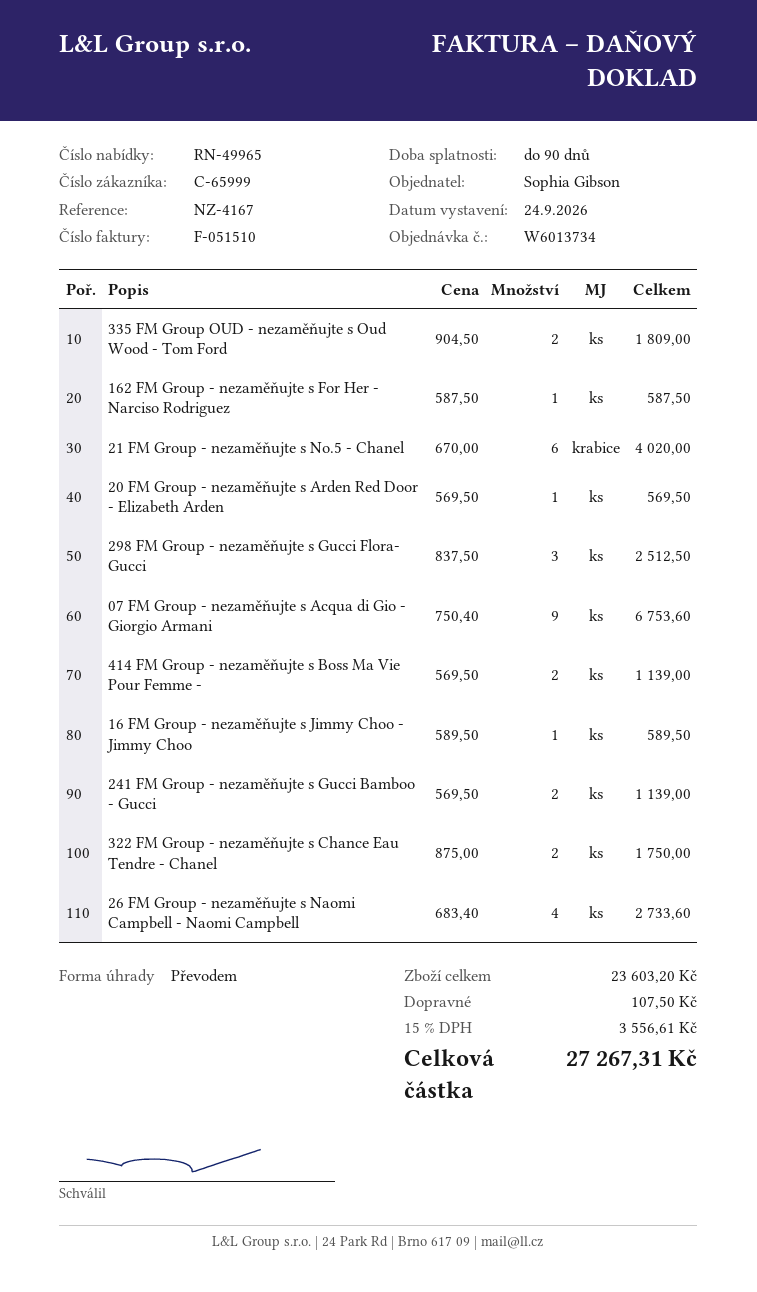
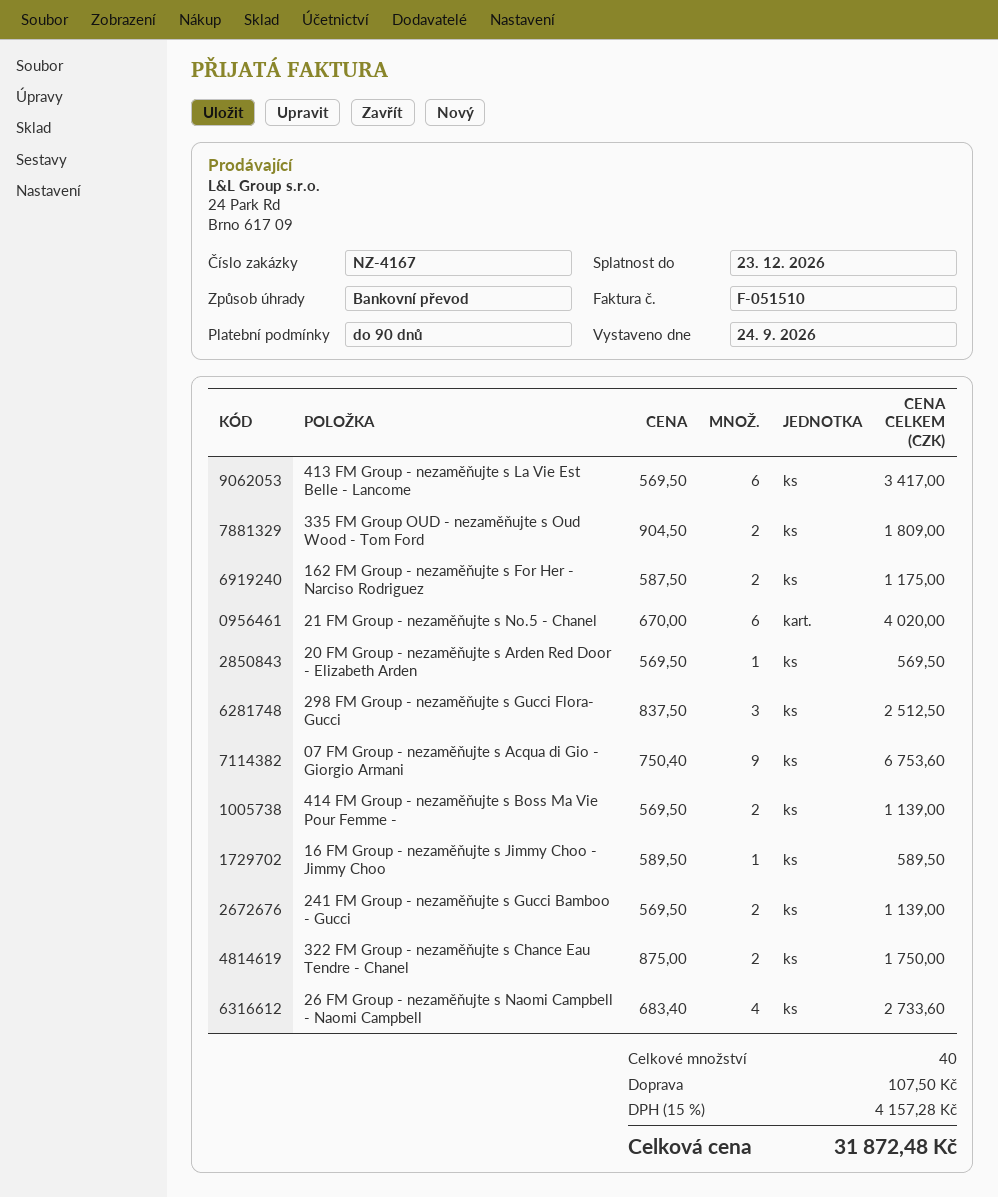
162 FM Group - nezaměňujte s For Her - Narciso Rodriguez: 1 x 587.50 = 587.50 -> 2 x 587.50 = 1175.00
413 FM Group - nezaměňujte s La Vie Est Belle - Lancome: none -> 6 x 569.50 = 3417.00
tax: 15% = 3556.61 -> 15% = 4157.28
total: 27267.31 -> 31872.48

